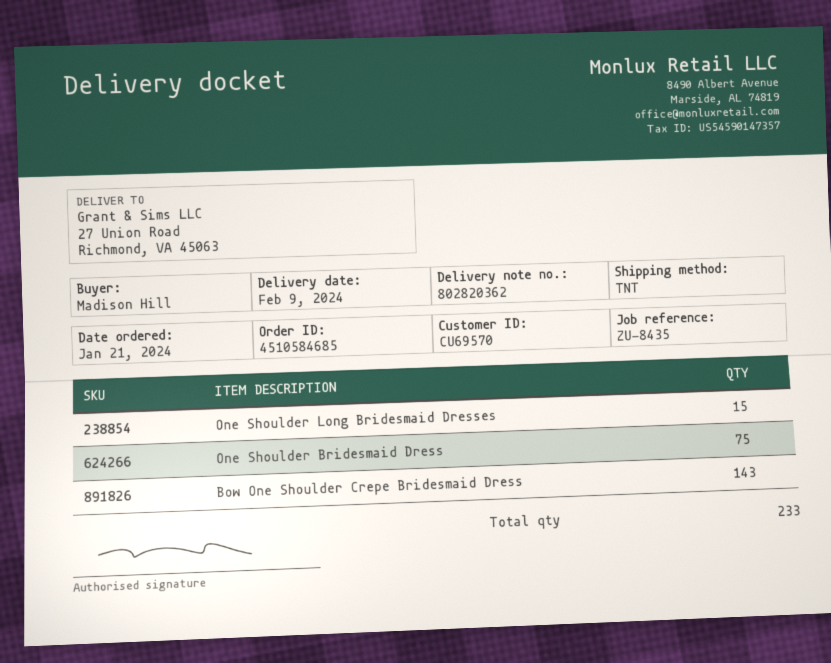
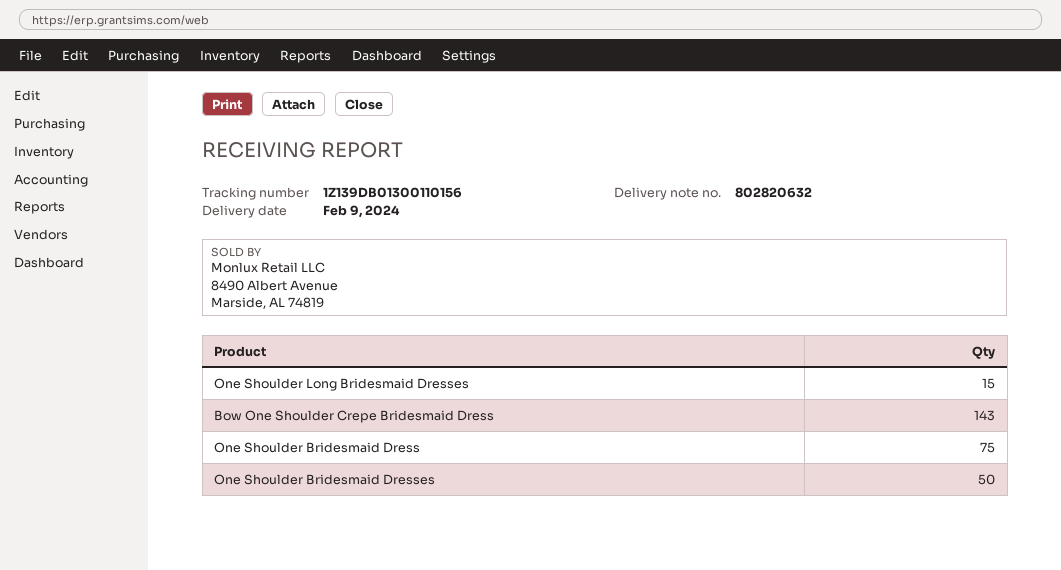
delivery note number: 802820362 -> 802820632
One Shoulder Bridesmaid Dresses: none -> 50

